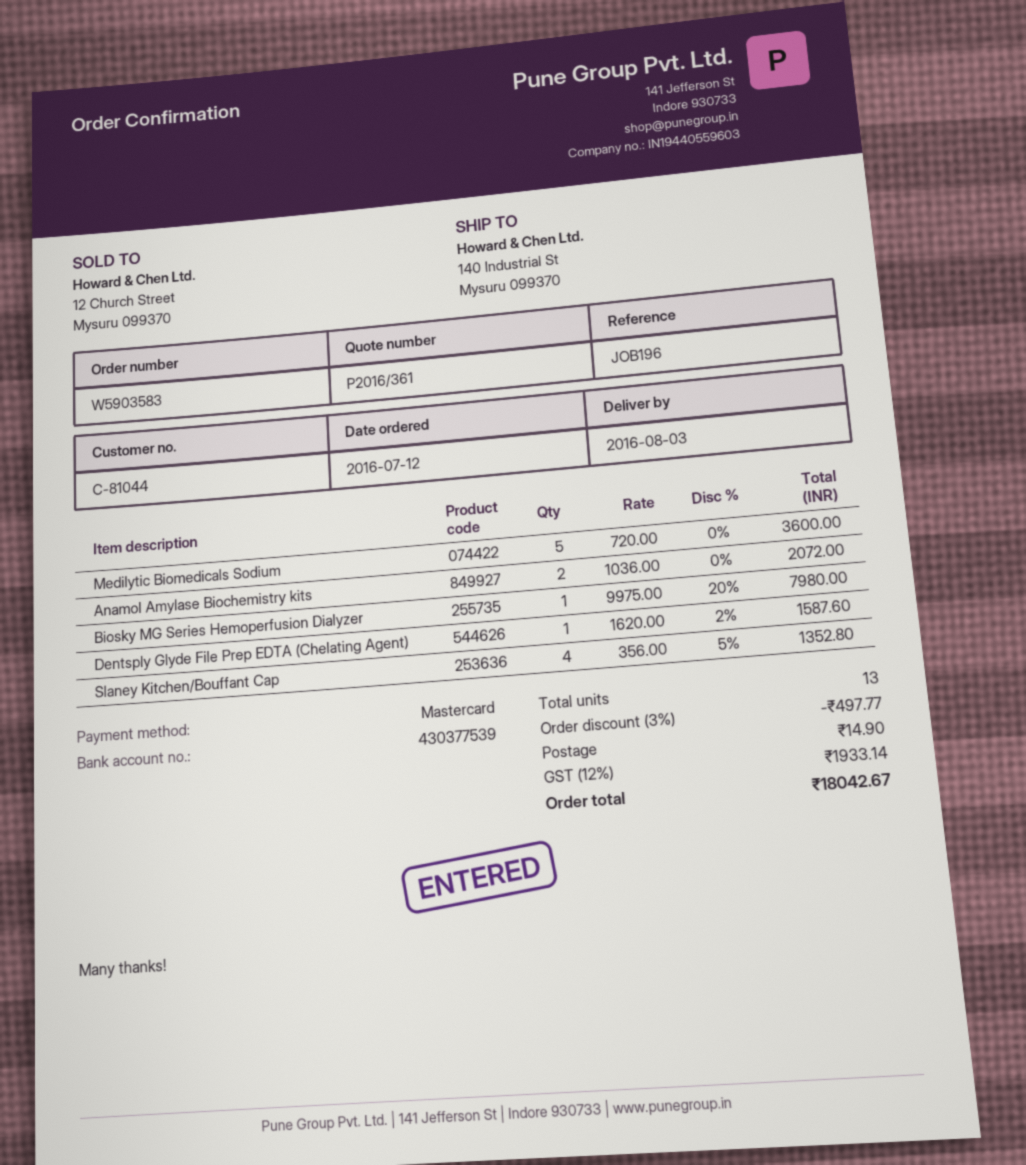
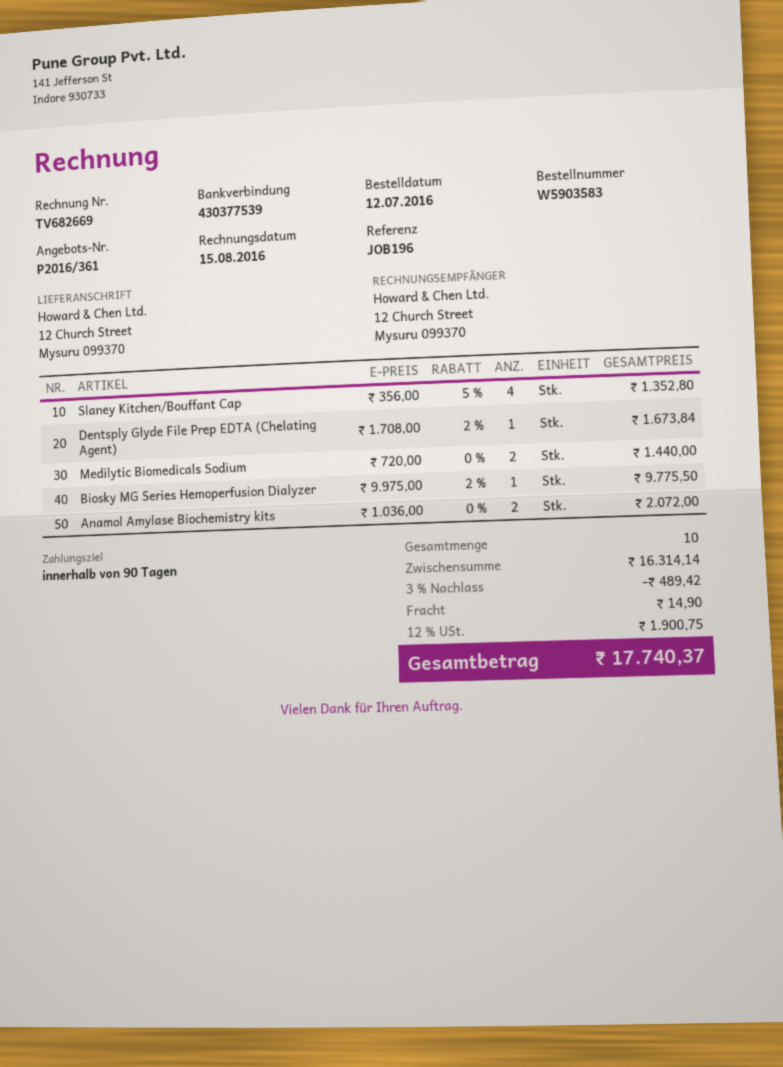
ship to: 140 Industrial St, Mysuru 099370 -> 12 Church Street, Mysuru 099370
Medilytic Biomedicals Sodium: 5 x 720.00 = 3600.00 -> 2 x 720.00 = 1440.00
Biosky MG Series Hemoperfusion Dialyzer: 1 x 9975.00 - 20% = 7980.00 -> 1 x 9975.00 - 2% = 9775.50
Dentsply Glyde File Prep EDTA (Chelating Agent): 1 x 1620.00 - 2% = 1587.60 -> 1 x 1708.00 - 2% = 1673.84
total quantity: 13 -> 10
discount: 3% = 497.77 -> 3% = 489.42
tax: 12% = 1933.14 -> 12% = 1900.75
total: 18042.67 -> 17740.37

